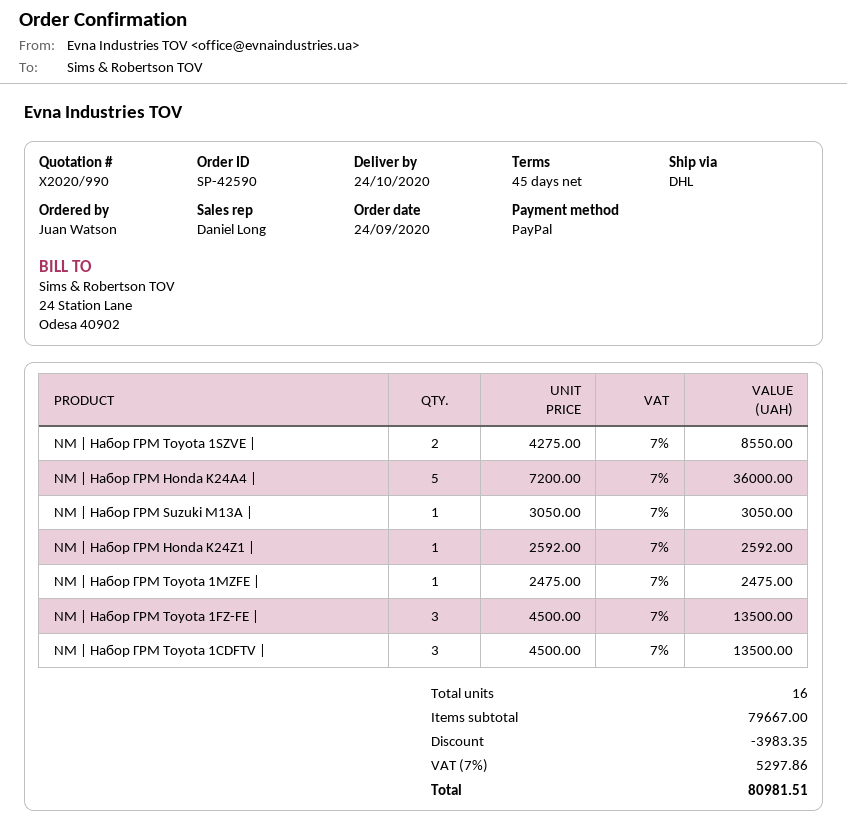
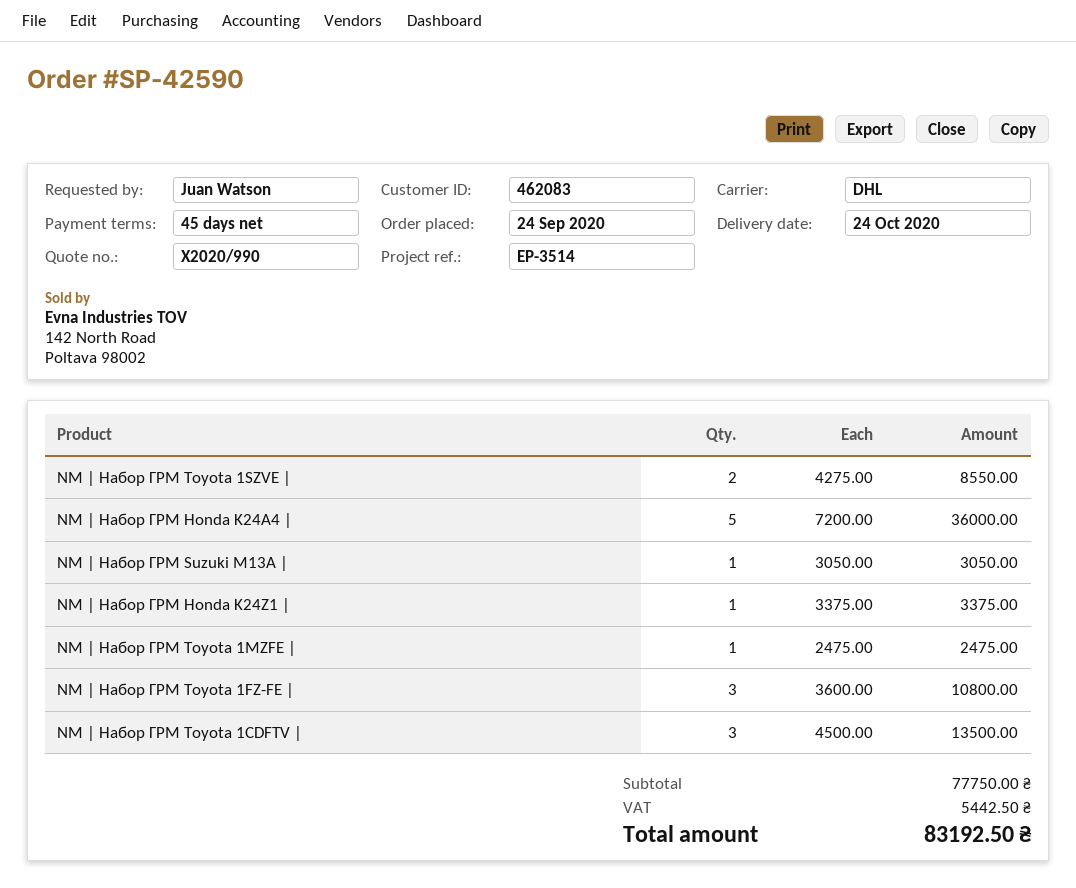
NM | Набор ГРМ Honda K24Z1 |: 1 x 2592.00 = 2592.00 -> 1 x 3375.00 = 3375.00
NM | Набор ГРМ Toyota 1FZ-FE |: 3 x 4500.00 = 13500.00 -> 3 x 3600.00 = 10800.00
subtotal: 79667.00 -> 77750.00
discount: 3983.35 -> none
tax: 5297.86 -> 5442.50
total: 80981.51 -> 83192.50

